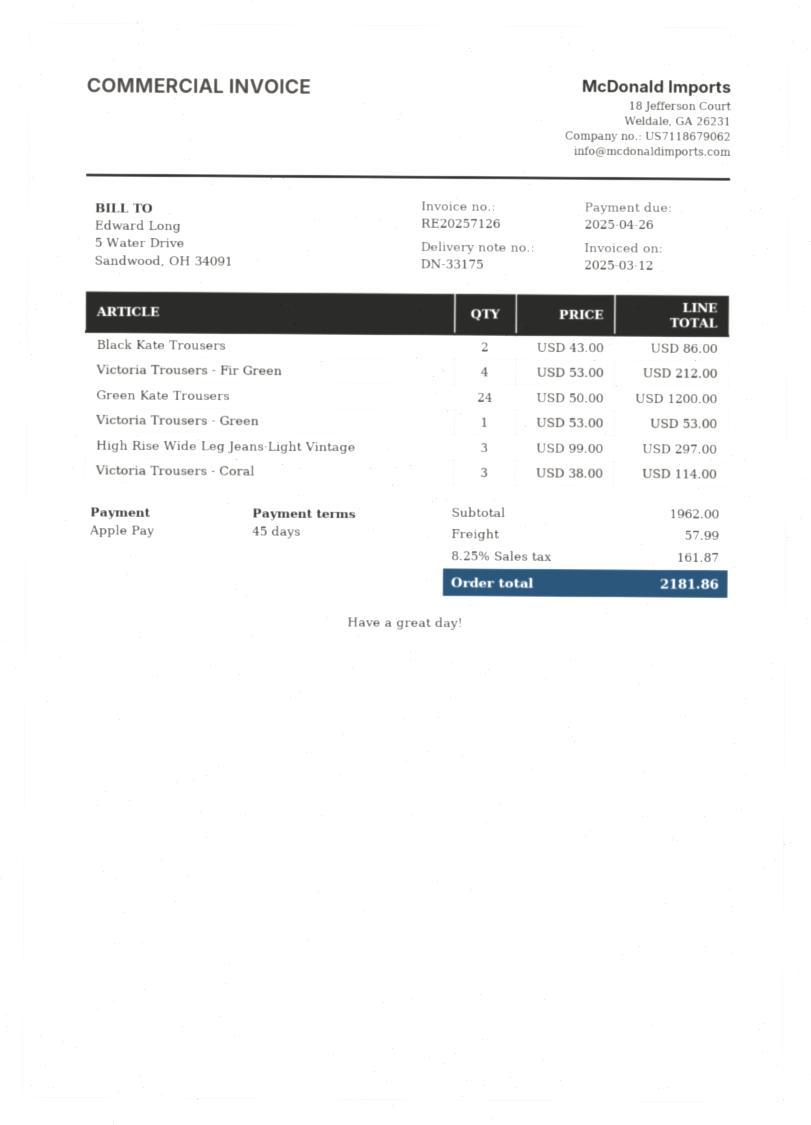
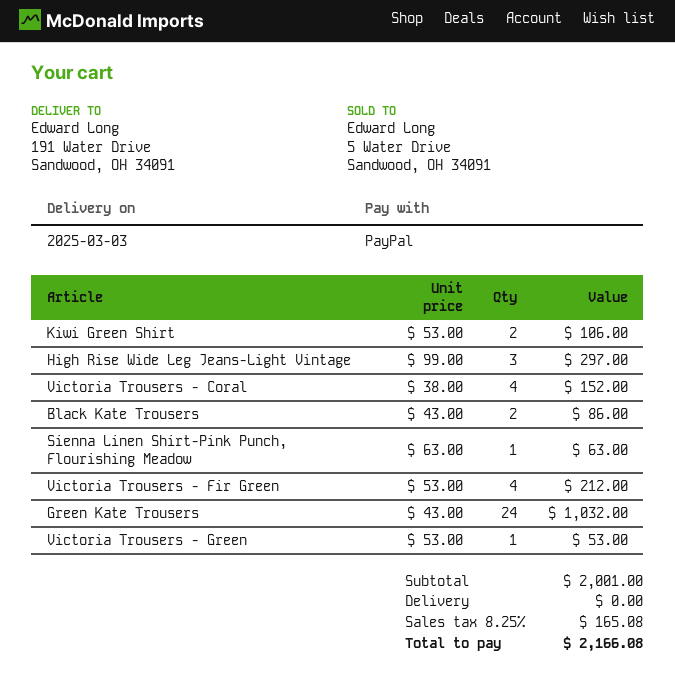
payment method: Apple Pay -> PayPal
Green Kate Trousers: 24 x 50.00 = 1200.00 -> 24 x 43.00 = 1032.00
Victoria Trousers - Coral: 3 x 38.00 = 114.00 -> 4 x 38.00 = 152.00
Kiwi Green Shirt: none -> 2 x 53.00 = 106.00
Sienna Linen Shirt-Pink Punch, Flourishing Meadow: none -> 1 x 63.00 = 63.00
subtotal: 1962.00 -> 2001.00
shipping: 57.99 -> 0.00
tax: 8.25% = 161.87 -> 8.25% = 165.08
total: 2181.86 -> 2166.08

